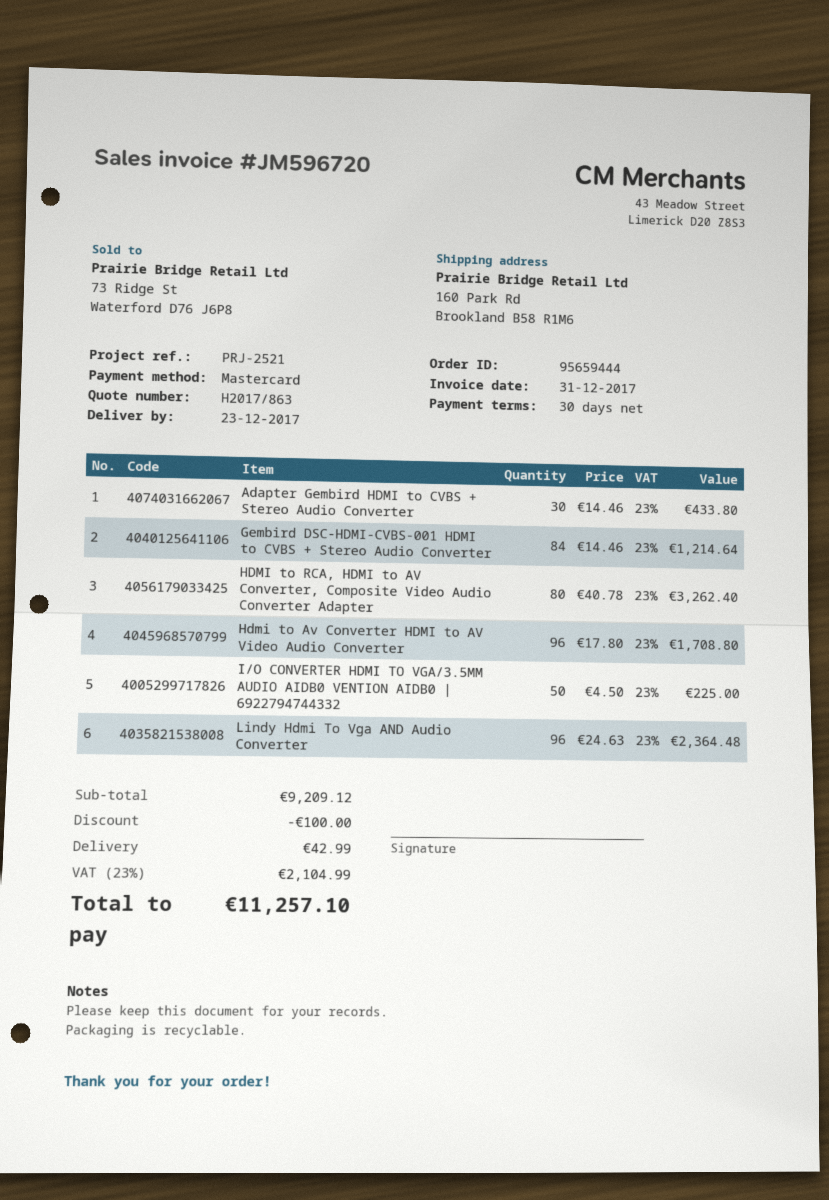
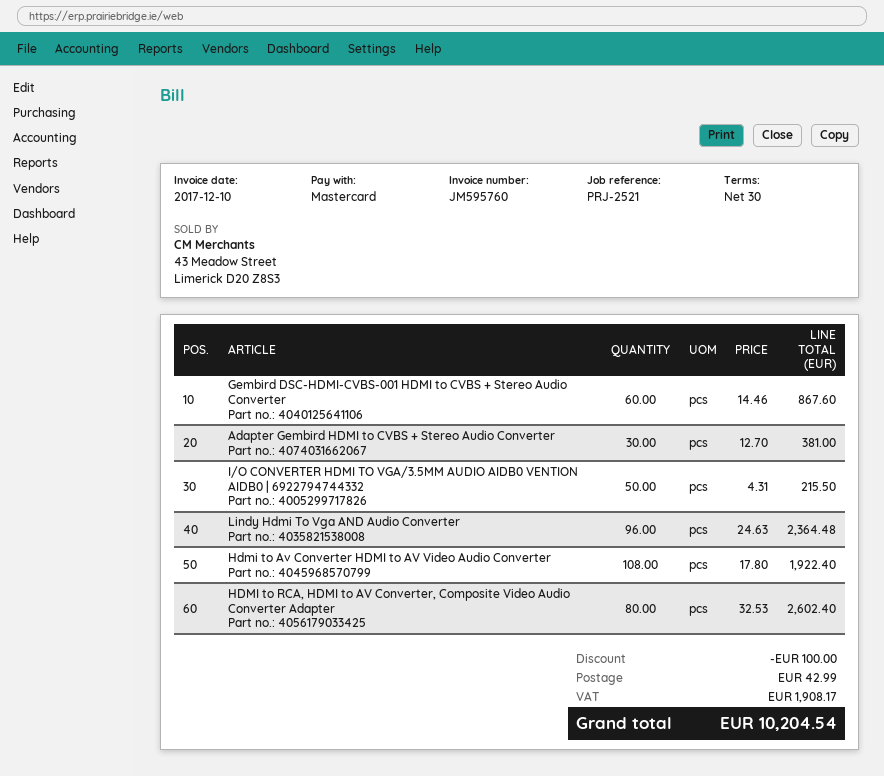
invoice number: JM596720 -> JM595760
invoice date: 2017-12-31 -> 2017-12-10
Adapter Gembird HDMI to CVBS + Stereo Audio Converter: 30 x 14.46 = 433.80 -> 30 x 12.70 = 381.00
Gembird DSC-HDMI-CVBS-001 HDMI to CVBS + Stereo Audio Converter: 84 x 14.46 = 1214.64 -> 60 x 14.46 = 867.60
HDMI to RCA, HDMI to AV Converter, Composite Video Audio Converter Adapter: 80 x 40.78 = 3262.40 -> 80 x 32.53 = 2602.40
Hdmi to Av Converter HDMI to AV Video Audio Converter: 96 x 17.80 = 1708.80 -> 108 x 17.80 = 1922.40
I/O CONVERTER HDMI TO VGA/3.5MM AUDIO AIDB0 VENTION AIDB0 | 6922794744332: 50 x 4.50 = 225.00 -> 50 x 4.31 = 215.50
tax: 2104.99 -> 1908.17
total: 11257.10 -> 10204.54

